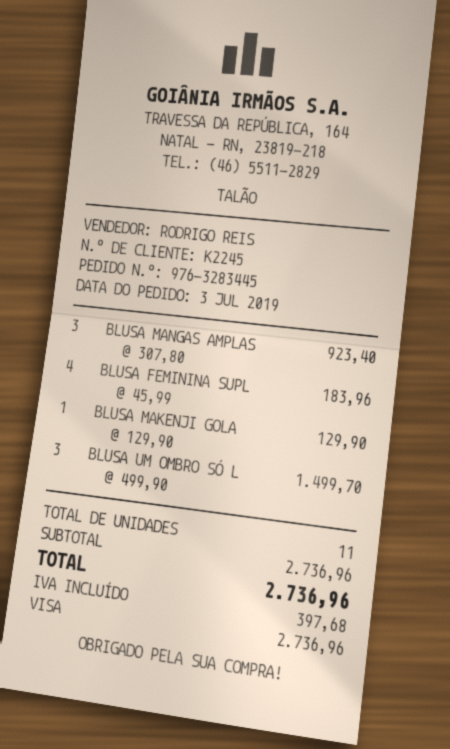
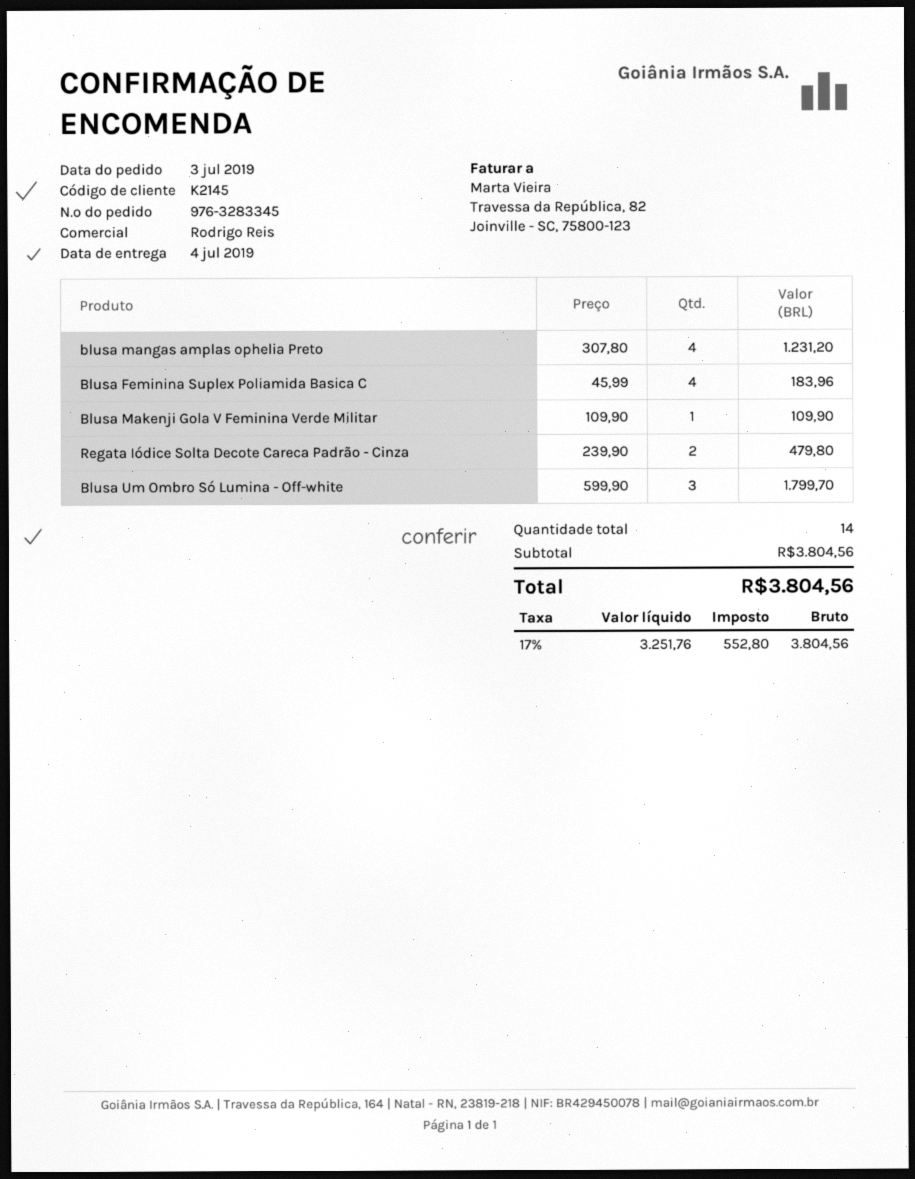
order number: 976-3283445 -> 976-3283345
customer number: K2245 -> K2145
BLUSA MANGAS AMPLAS: 3 x 307.80 = 923.40 -> 4 x 307.80 = 1231.20
BLUSA MAKENJI GOLA: 1 x 129.90 = 129.90 -> 1 x 109.90 = 109.90
BLUSA UM OMBRO SÓ L: 3 x 499.90 = 1499.70 -> 3 x 599.90 = 1799.70
Regata Iódice Solta Decote Careca Padrão - Cinza: none -> 2 x 239.90 = 479.80
total quantity: 11 -> 14
subtotal: 2736.96 -> 3804.56
tax: 397.68 -> 552.80
total: 2736.96 -> 3804.56

